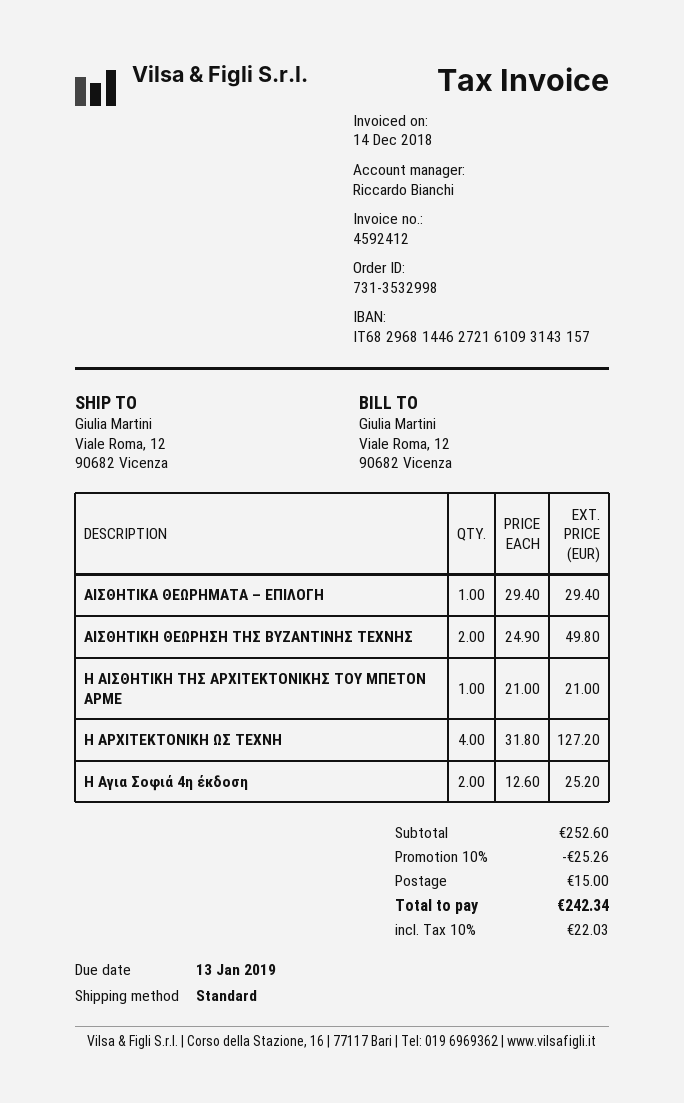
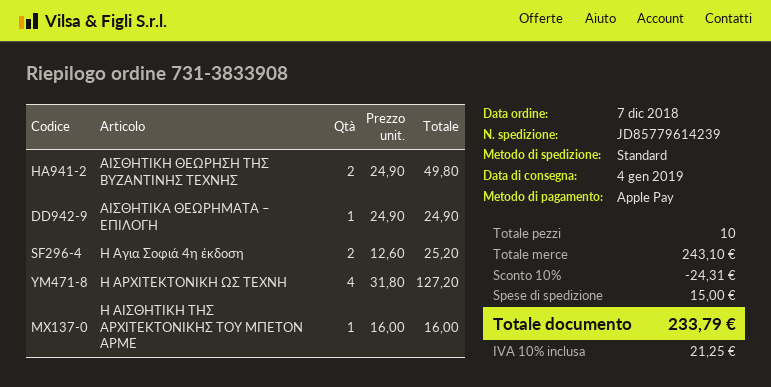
order number: 731-3532998 -> 731-3833908
ΑΙΣΘΗΤΙΚΑ ΘΕΩΡΗΜΑΤΑ – ΕΠΙΛΟΓΗ: 1 x 29.40 = 29.40 -> 1 x 24.90 = 24.90
Η ΑΙΣΘΗΤΙΚΗ ΤΗΣ ΑΡΧΙΤΕΚΤΟΝΙΚΗΣ ΤΟΥ ΜΠΕΤΟΝ ΑΡΜΕ: 1 x 21.00 = 21.00 -> 1 x 16.00 = 16.00
subtotal: 252.60 -> 243.10
discount: 10% = 25.26 -> 10% = 24.31
tax: 10% = 22.03 -> 10% = 21.25
total: 242.34 -> 233.79

